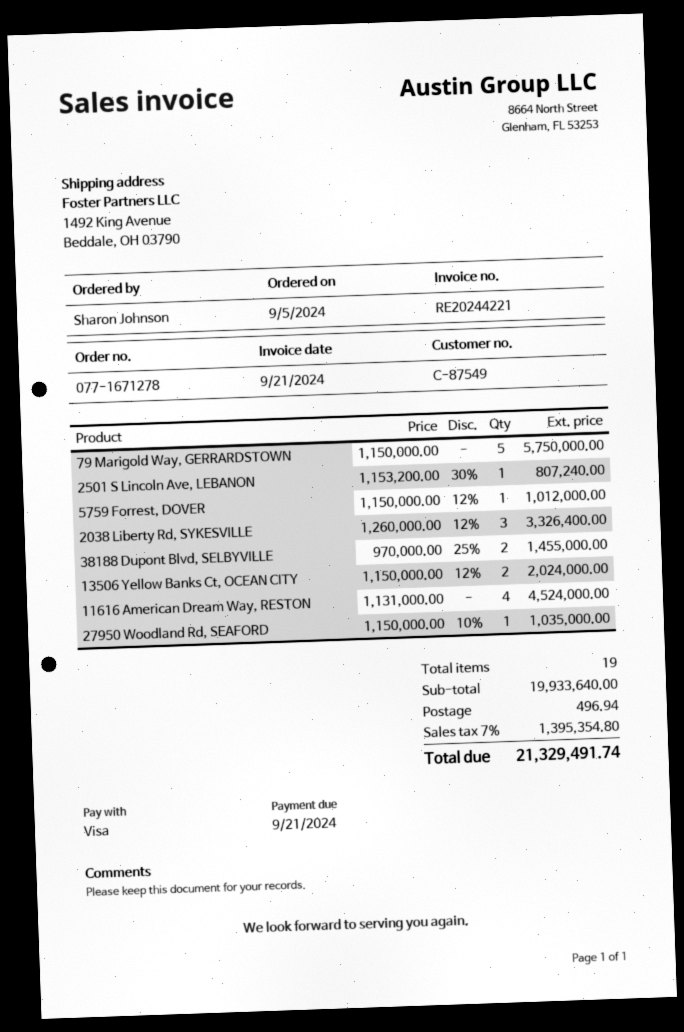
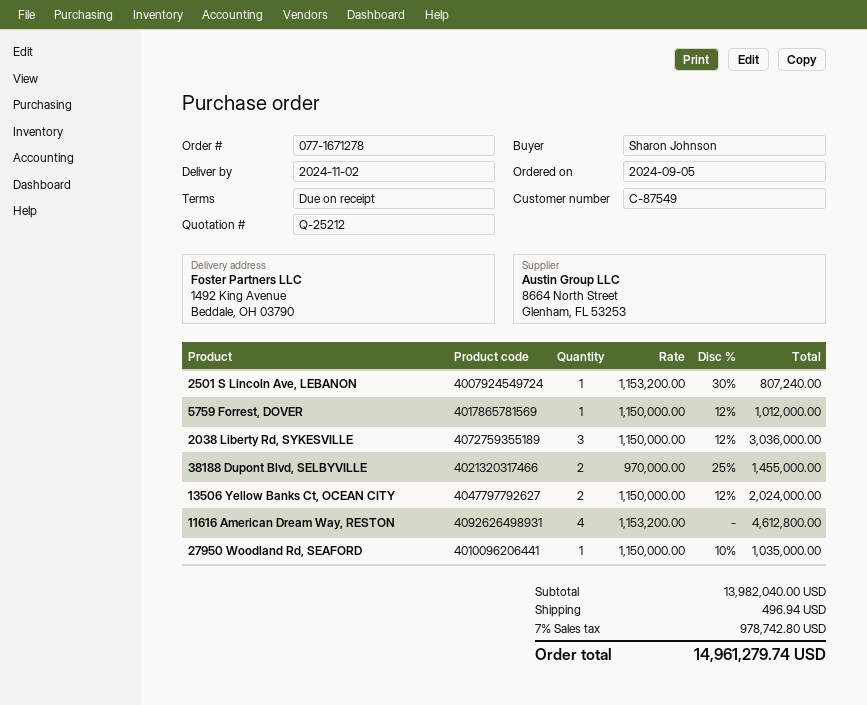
79 Marigold Way, GERRARDSTOWN: 5 x 1150000.00 = 5750000.00 -> none
2038 Liberty Rd, SYKESVILLE: 3 x 1260000.00 - 12% = 3326400.00 -> 3 x 1150000.00 - 12% = 3036000.00
11616 American Dream Way, RESTON: 4 x 1131000.00 = 4524000.00 -> 4 x 1153200.00 = 4612800.00
subtotal: 19933640.00 -> 13982040.00
tax: 7% = 1395354.80 -> 7% = 978742.80
total: 21329491.74 -> 14961279.74

